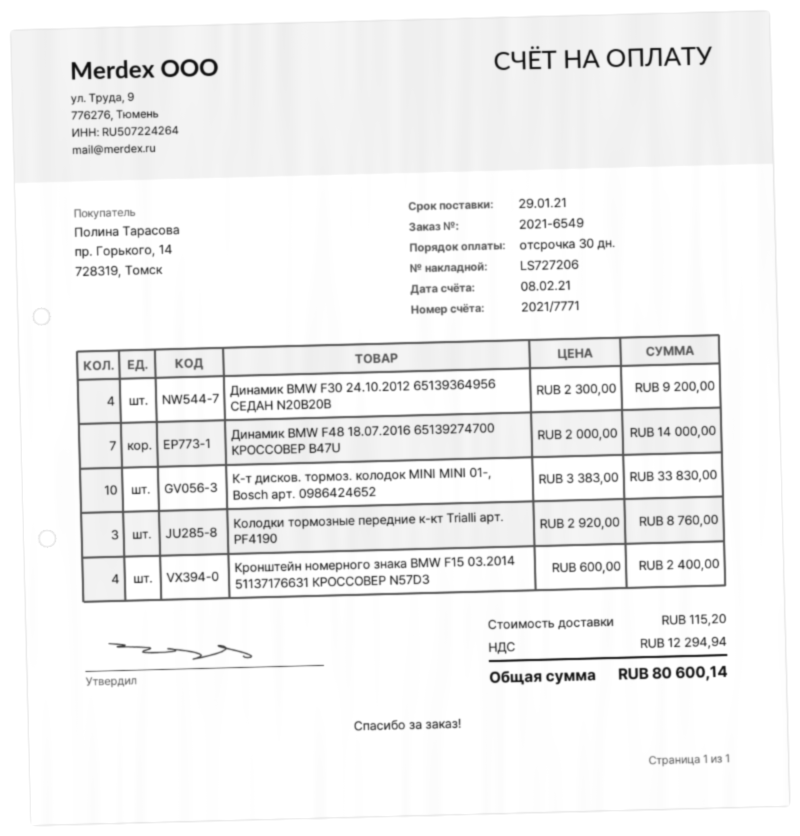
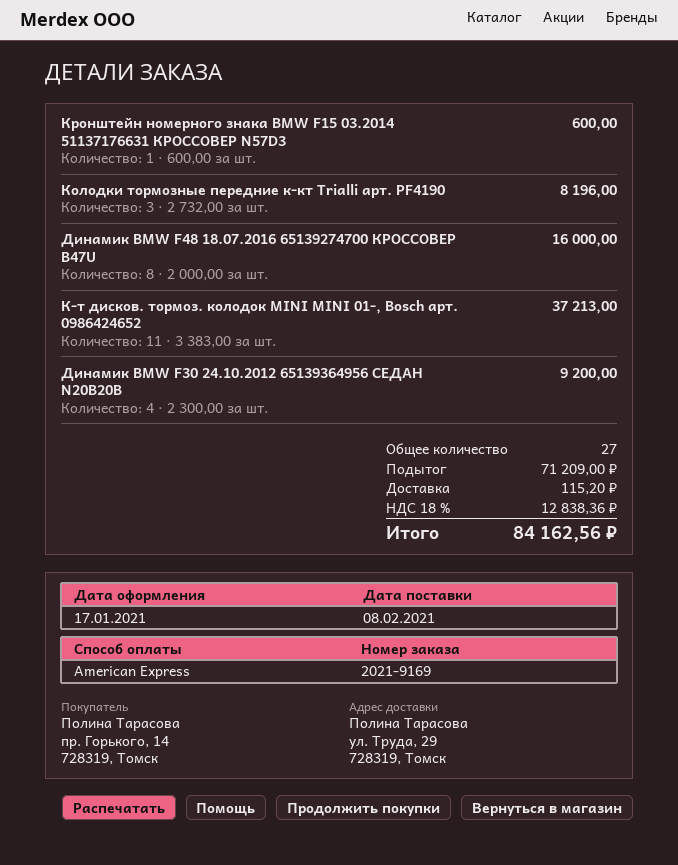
order number: 2021-6549 -> 2021-9169
delivery date: 2021-01-29 -> 2021-02-08
Динамик BMW F48 18.07.2016 65139274700 КРОССОВЕР B47U: 7 x 2000.00 = 14000.00 -> 8 x 2000.00 = 16000.00
К-т дисков. тормоз. колодок MINI MINI 01-, Bosch арт. 0986424652: 10 x 3383.00 = 33830.00 -> 11 x 3383.00 = 37213.00
Колодки тормозные передние к-кт Trialli арт. PF4190: 3 x 2920.00 = 8760.00 -> 3 x 2732.00 = 8196.00
Кронштейн номерного знака BMW F15 03.2014 51137176631 КРОССОВЕР N57D3: 4 x 600.00 = 2400.00 -> 1 x 600.00 = 600.00
tax: 12294.94 -> 12838.36
total: 80600.14 -> 84162.56

